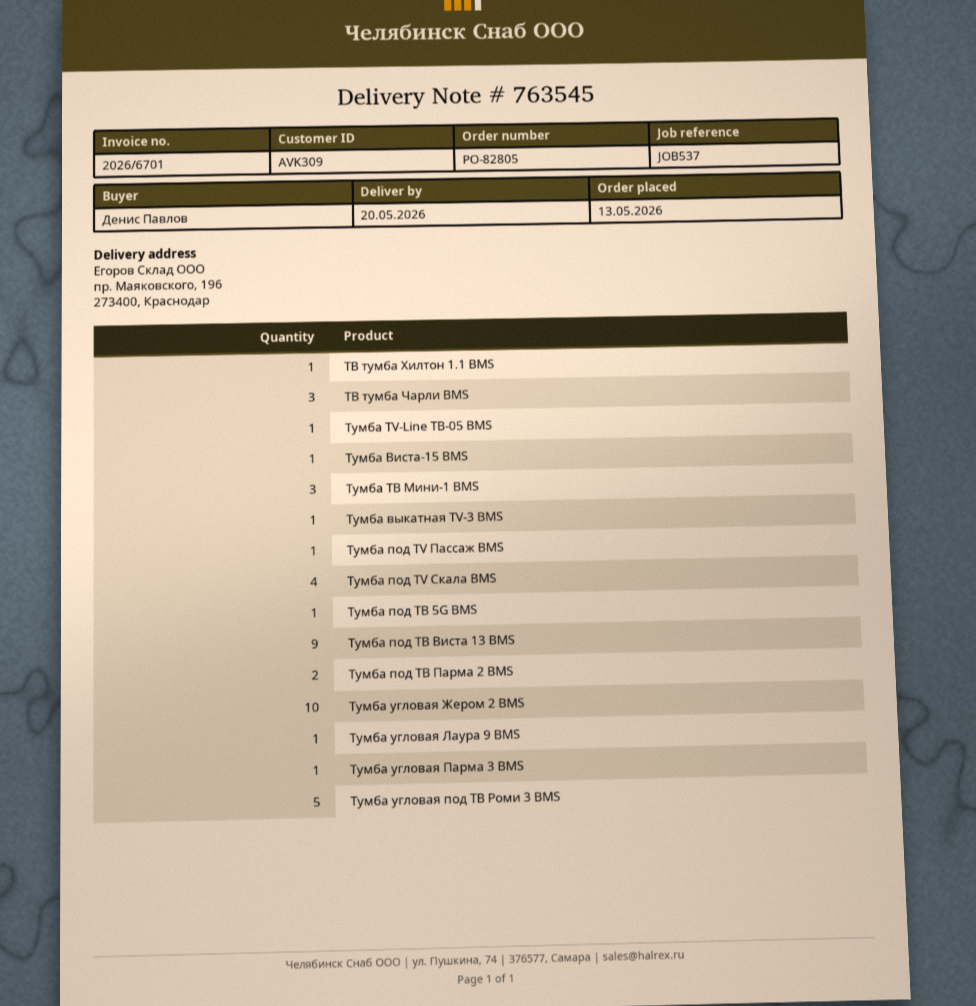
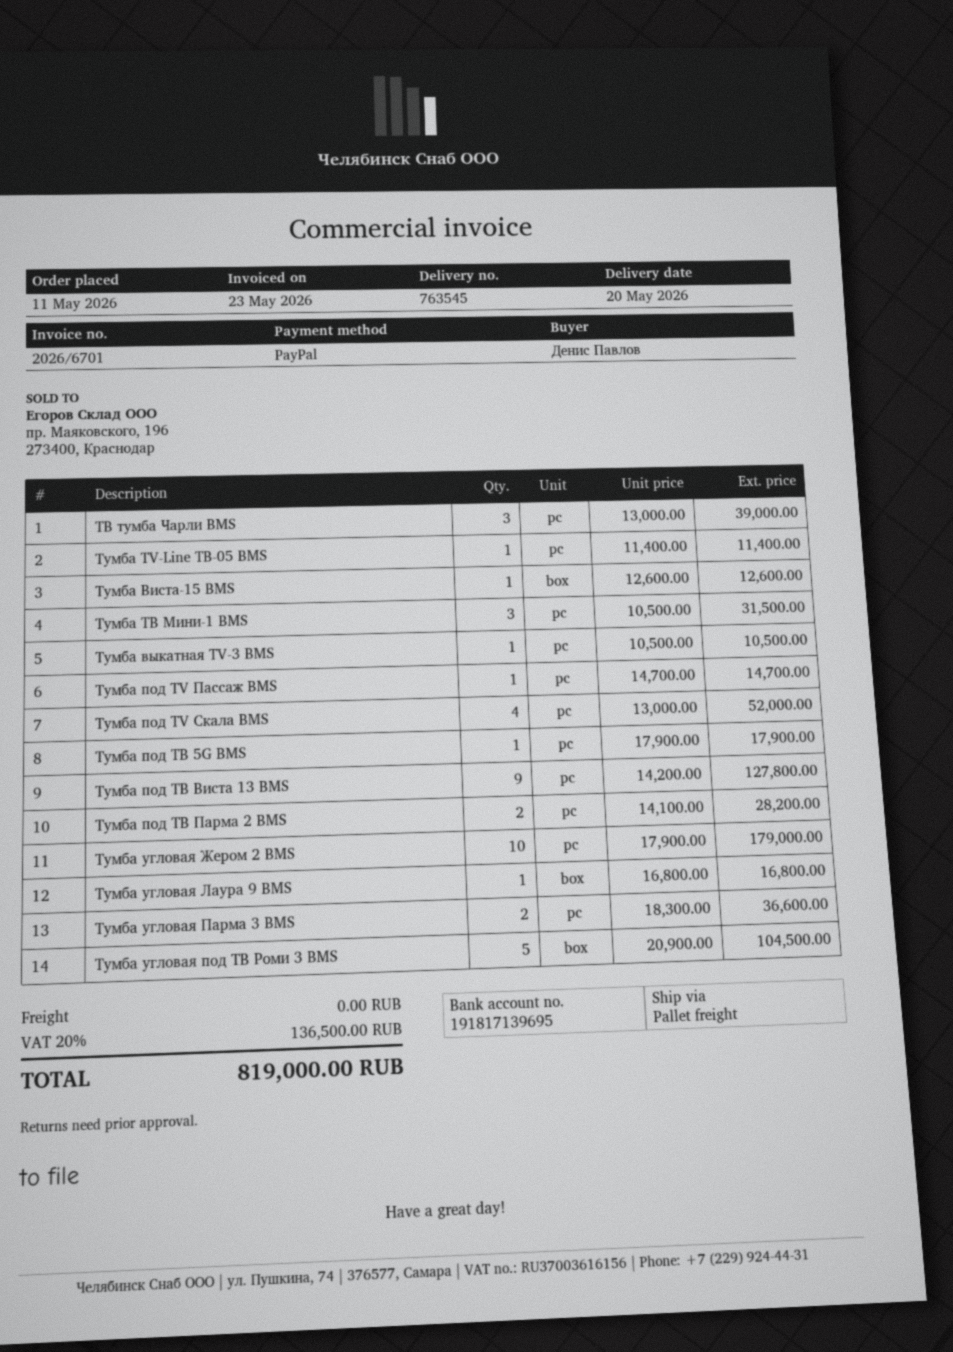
order date: 2026-05-13 -> 2026-05-11
ТВ тумба Хилтон 1.1 BMS: 1 -> none
Тумба угловая Парма 3 BMS: 1 -> 2

